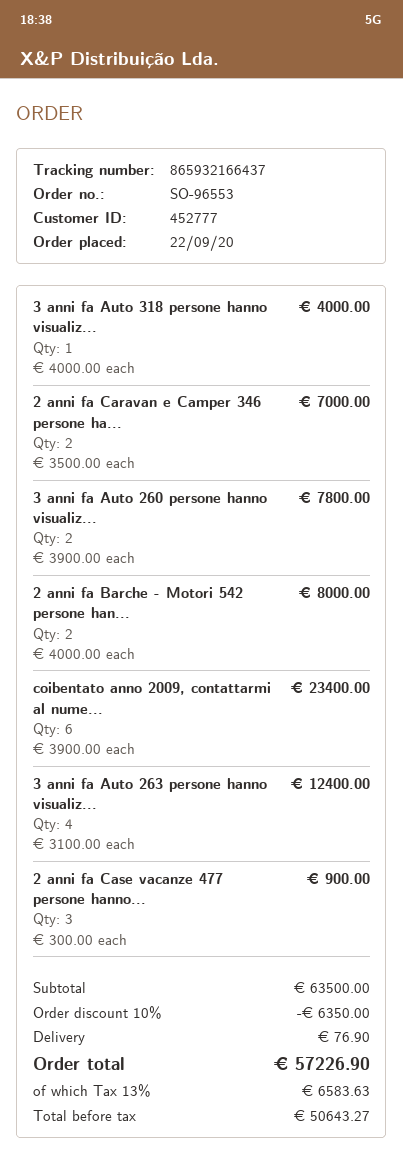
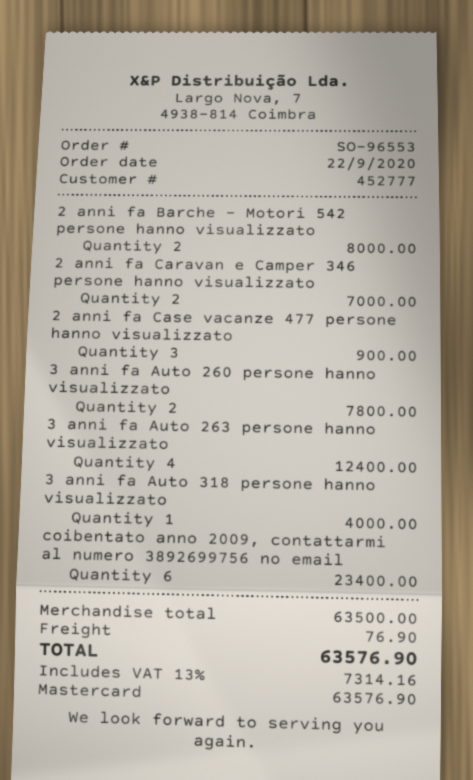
discount: 10% = 6350.00 -> none
tax: 13% = 6583.63 -> 13% = 7314.16
total: 57226.90 -> 63576.90

